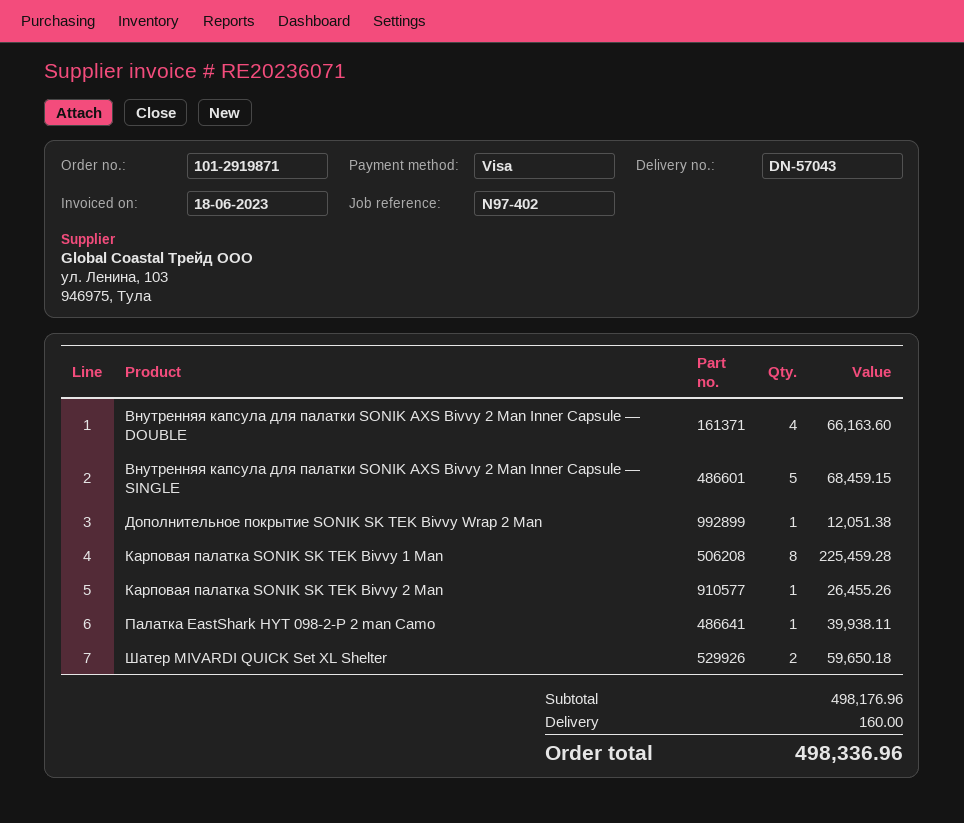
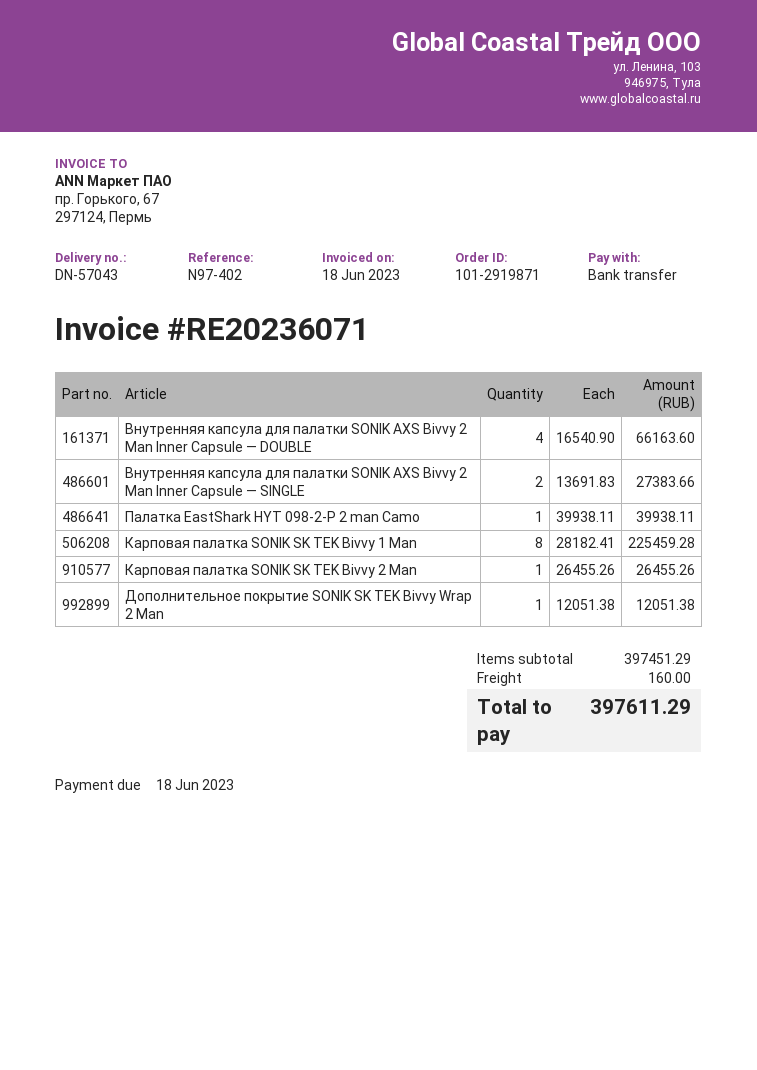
payment method: Visa -> bank transfer
Внутренняя капсула для палатки SONIK AXS Bivvy 2 Man Inner Capsule — SINGLE: 5 for 68459.15 -> 2 for 27383.66
Шатер MIVARDI QUICK Set XL Shelter: 2 for 59650.18 -> none
subtotal: 498176.96 -> 397451.29
total: 498336.96 -> 397611.29

